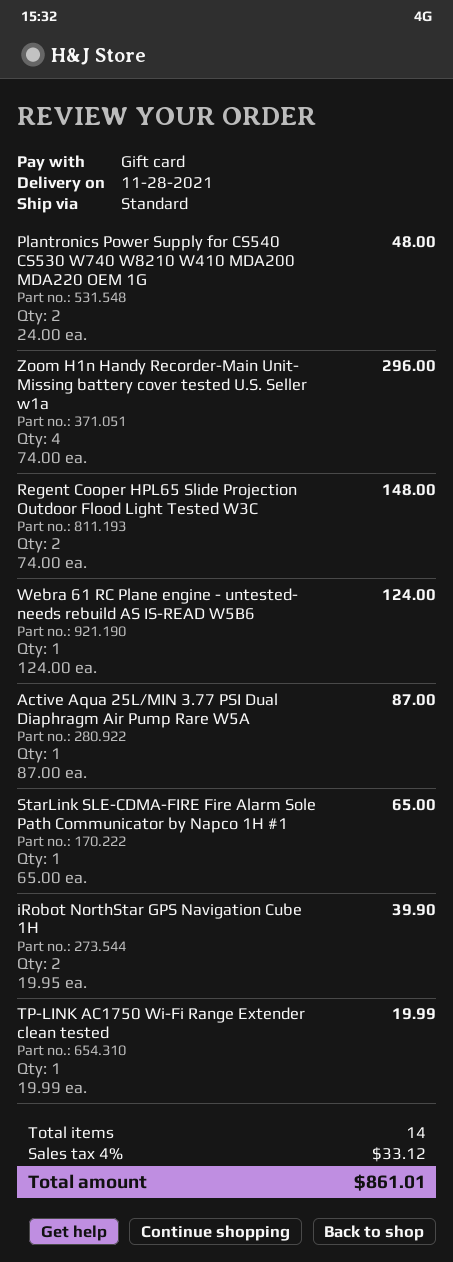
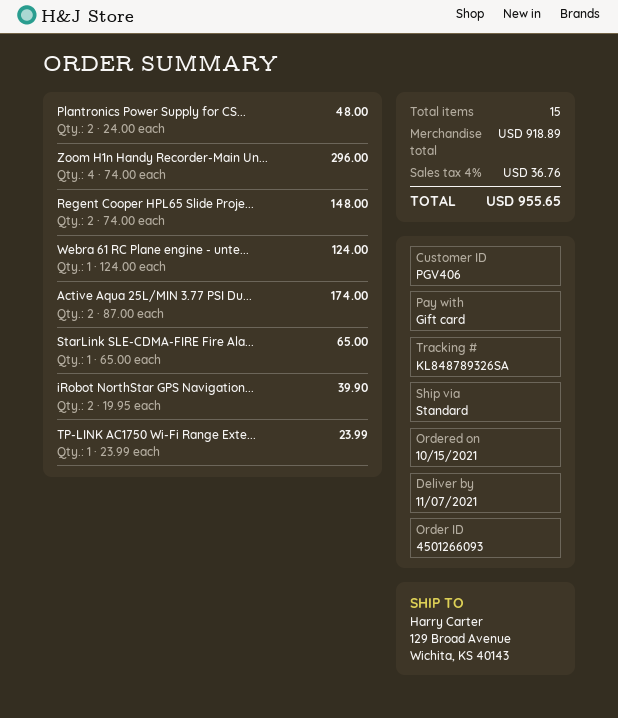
delivery date: 2021-11-28 -> 2021-11-07
Active Aqua 25L/MIN 3.77 PSI Dual Diaphragm Air Pump Rare W5A: 1 x 87.00 = 87.00 -> 2 x 87.00 = 174.00
TP-LINK AC1750 Wi-Fi Range Extender clean tested: 1 x 19.99 = 19.99 -> 1 x 23.99 = 23.99
total quantity: 14 -> 15
tax: 4% = 33.12 -> 4% = 36.76
total: 861.01 -> 955.65

